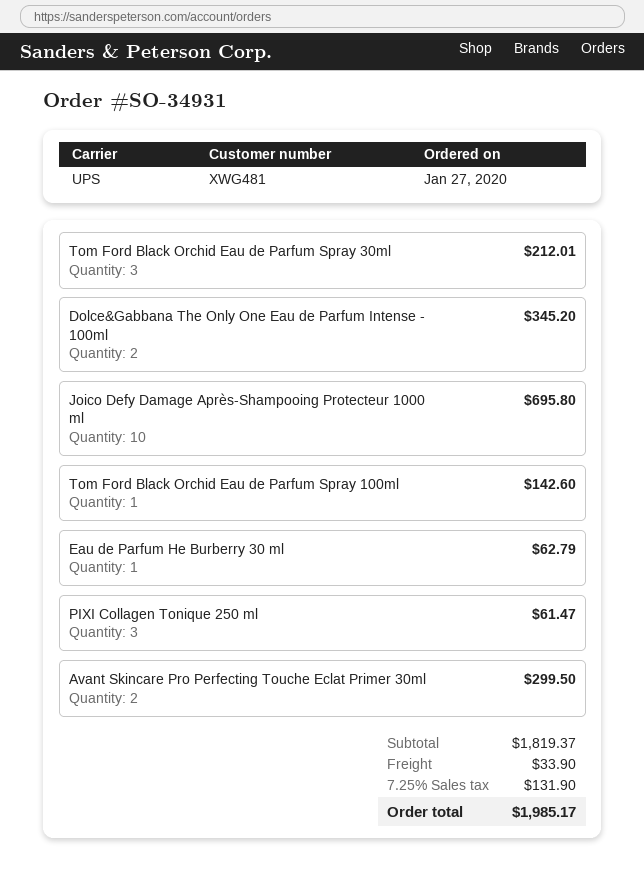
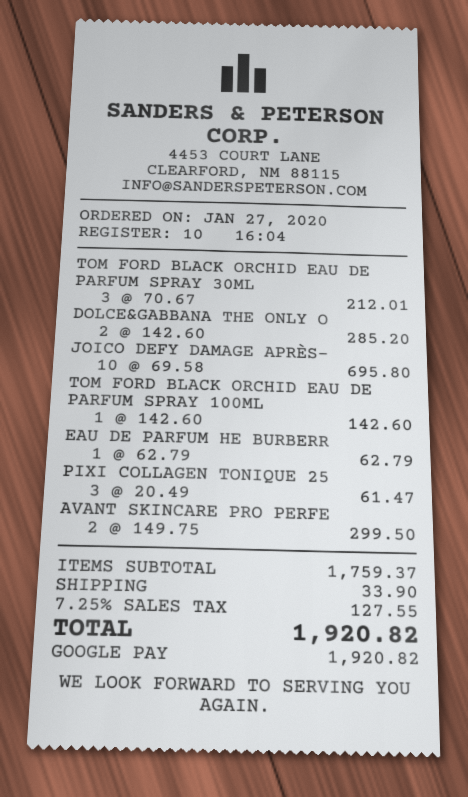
Dolce&Gabbana The Only One Eau de Parfum Intense - 100ml: 2 for 345.20 -> 2 for 285.20
subtotal: 1819.37 -> 1759.37
tax: 7.25% = 131.90 -> 7.25% = 127.55
total: 1985.17 -> 1920.82

